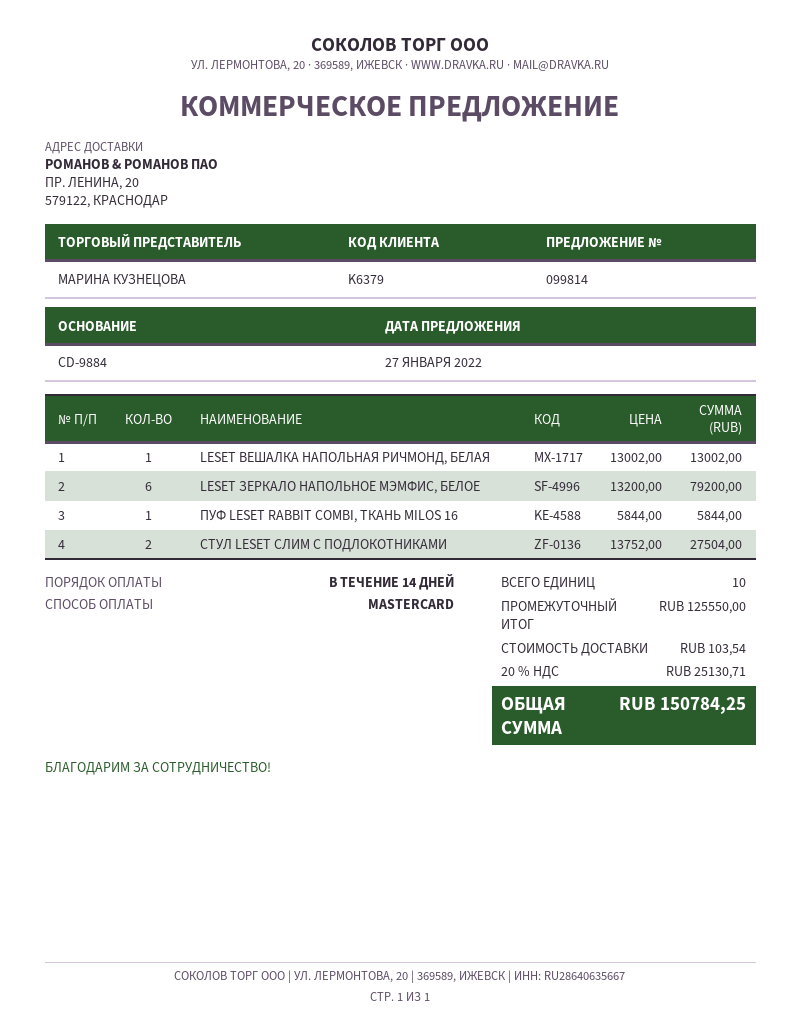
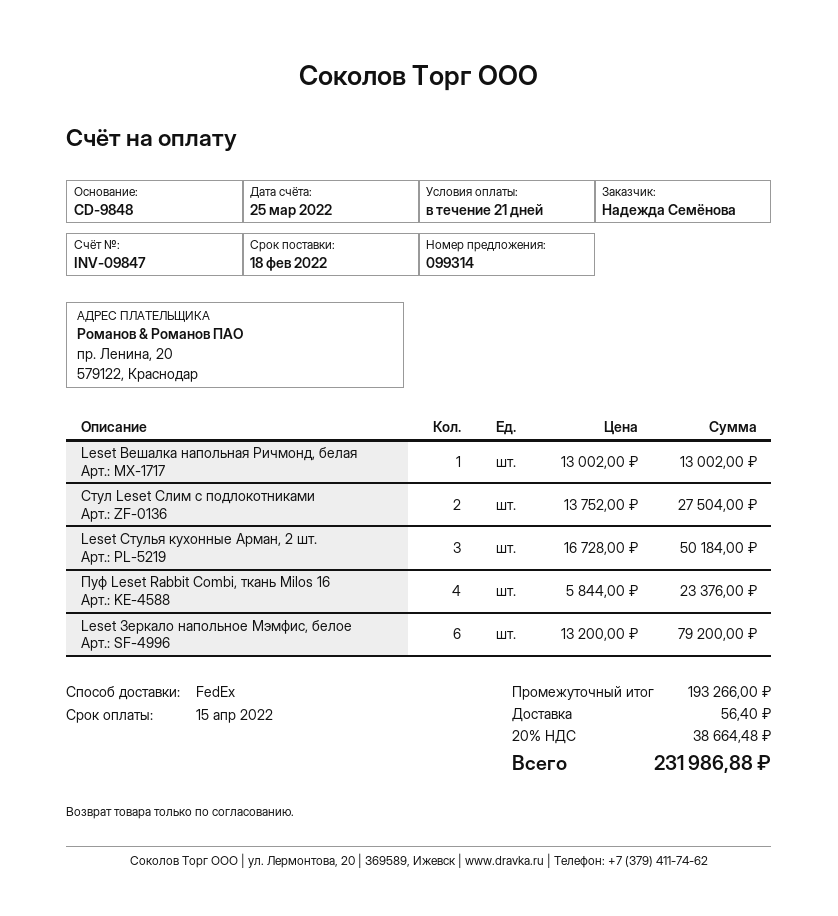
quote number: 099814 -> 099314
payment terms: 14 days -> 21 days
reference: CD-9884 -> CD-9848
ПУФ LESET RABBIT COMBI, ТКАНЬ MILOS 16: 1 x 5844.00 = 5844.00 -> 4 x 5844.00 = 23376.00
Leset Стулья кухонные Арман, 2 шт.: none -> 3 x 16728.00 = 50184.00
subtotal: 125550.00 -> 193266.00
shipping: 103.54 -> 56.40
tax: 20% = 25130.71 -> 20% = 38664.48
total: 150784.25 -> 231986.88

